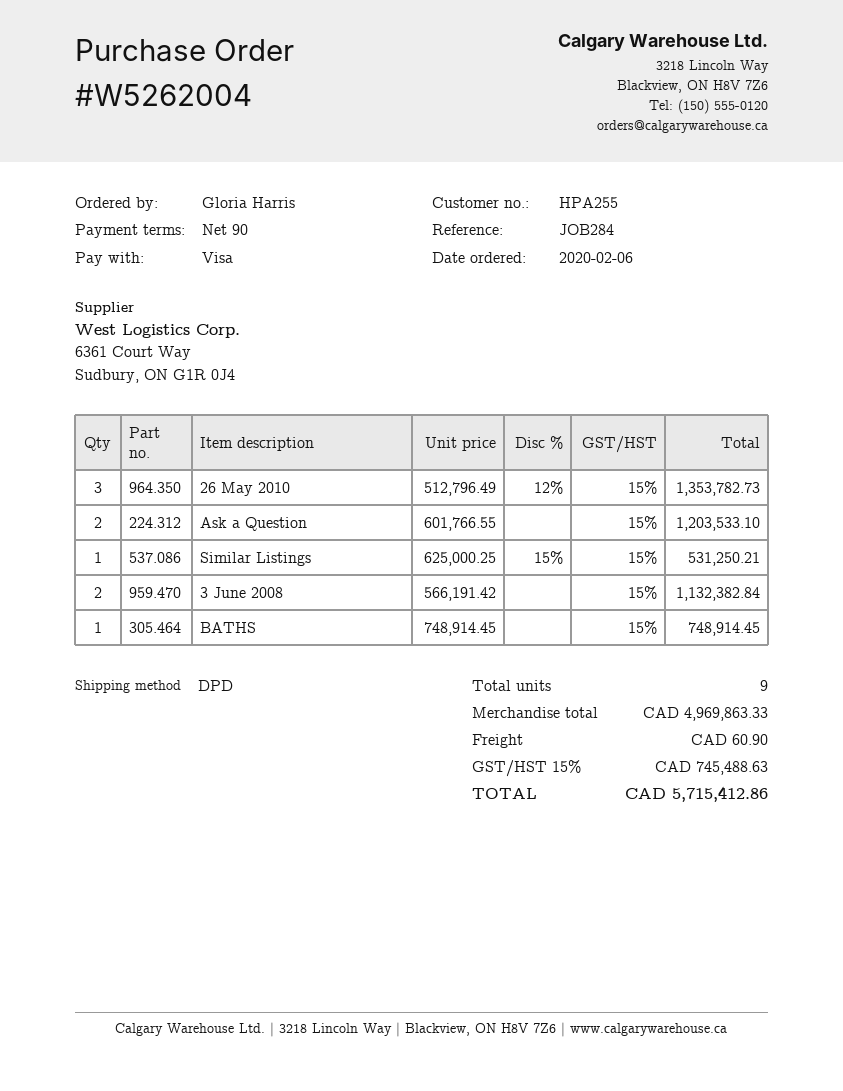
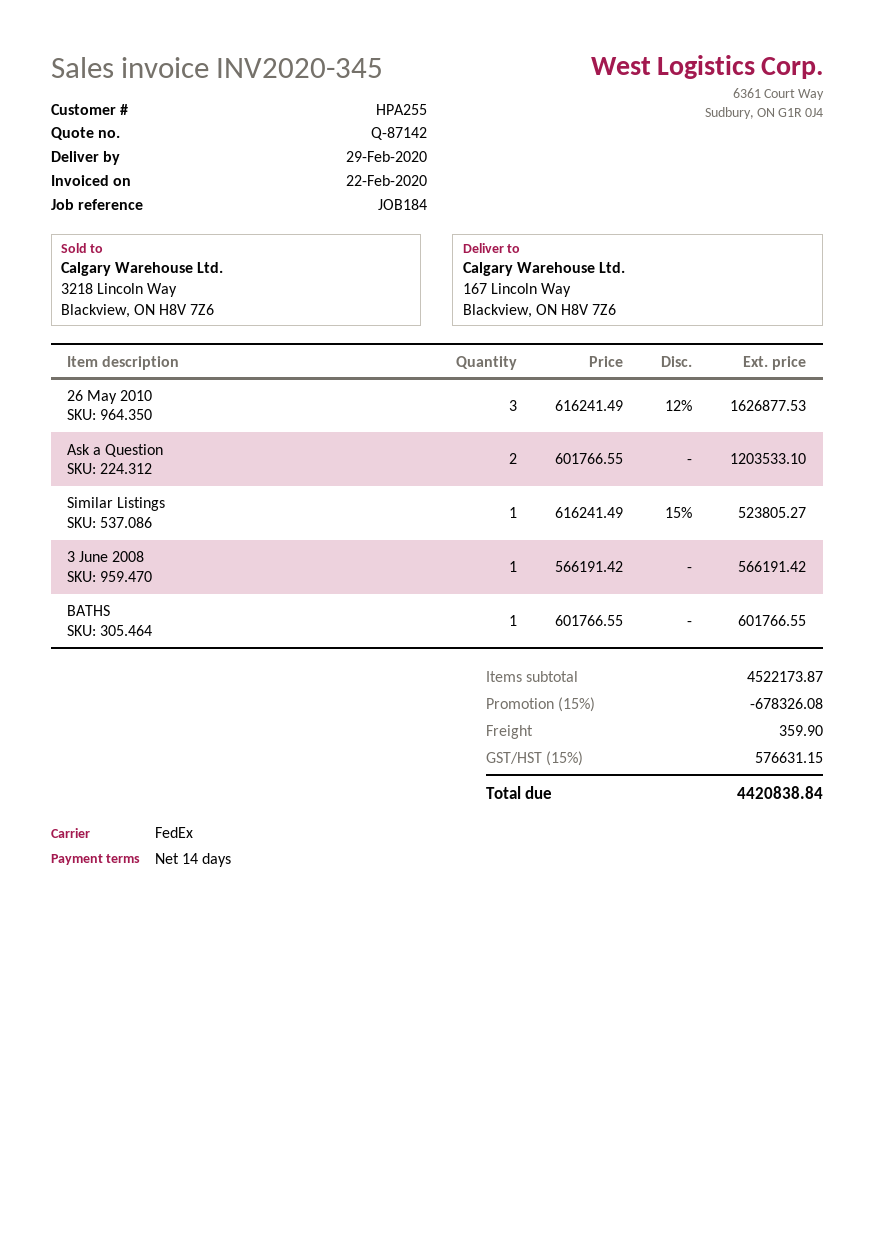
payment terms: 90 days -> 14 days
reference: JOB284 -> JOB184
shipping method: DPD -> FedEx
26 May 2010: 3 x 512796.49 - 12% = 1353782.73 -> 3 x 616241.49 - 12% = 1626877.53
Similar Listings: 1 x 625000.25 - 15% = 531250.21 -> 1 x 616241.49 - 15% = 523805.27
3 June 2008: 2 x 566191.42 = 1132382.84 -> 1 x 566191.42 = 566191.42
BATHS: 1 x 748914.45 = 748914.45 -> 1 x 601766.55 = 601766.55
subtotal: 4969863.33 -> 4522173.87
discount: none -> 15% = 678326.08
shipping: 60.90 -> 359.90
tax: 15% = 745488.63 -> 15% = 576631.15
total: 5715412.86 -> 4420838.84

